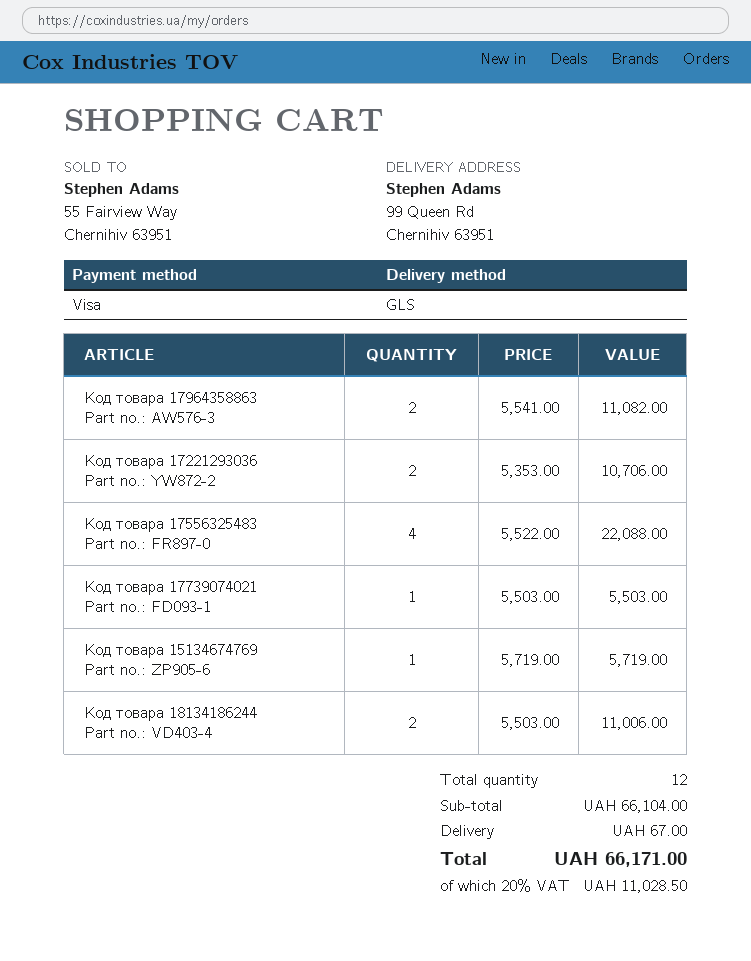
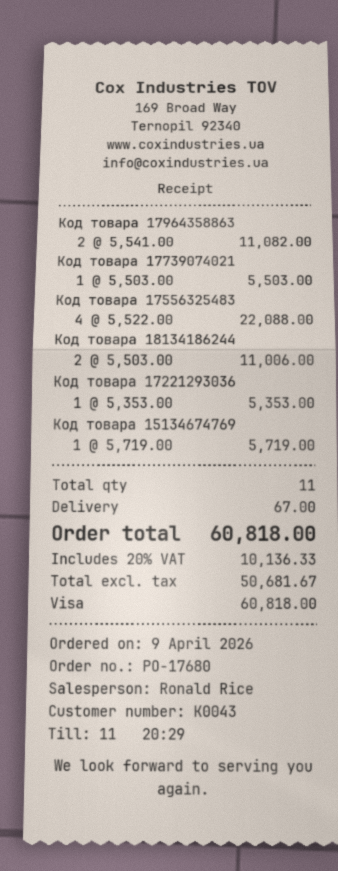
Код товара 17221293036: 2 x 5353.00 = 10706.00 -> 1 x 5353.00 = 5353.00
total quantity: 12 -> 11
tax: 20% = 11028.50 -> 20% = 10136.33
total: 66171.00 -> 60818.00

